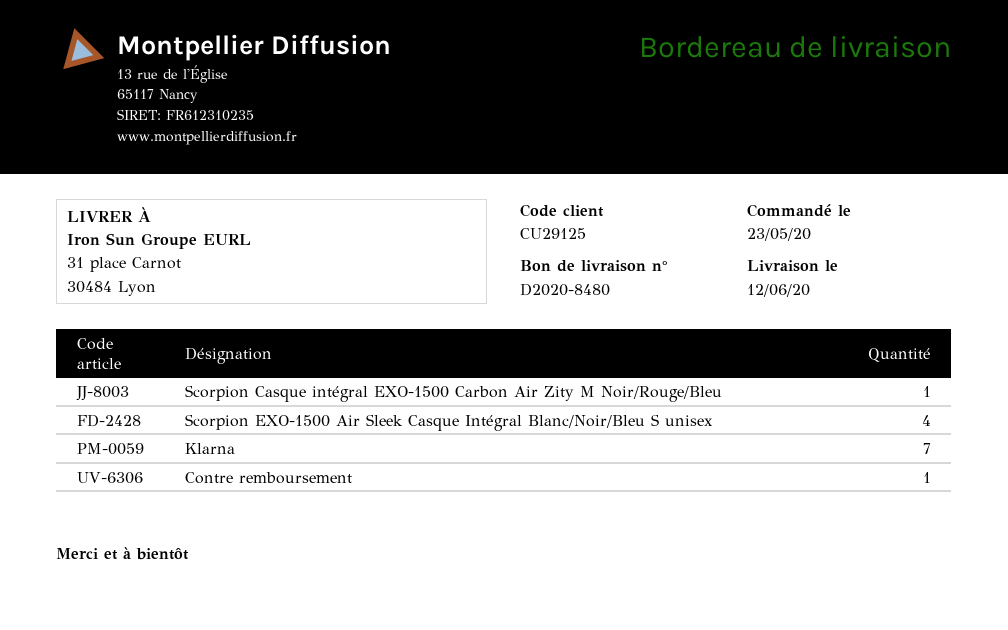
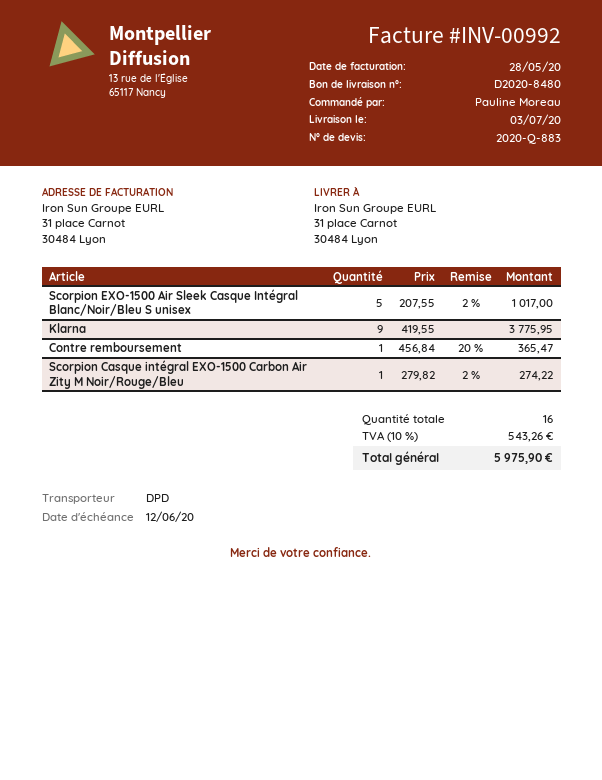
delivery date: 2020-06-12 -> 2020-07-03
Scorpion EXO-1500 Air Sleek Casque Intégral Blanc/Noir/Bleu S unisex: 4 -> 5
Klarna: 7 -> 9

